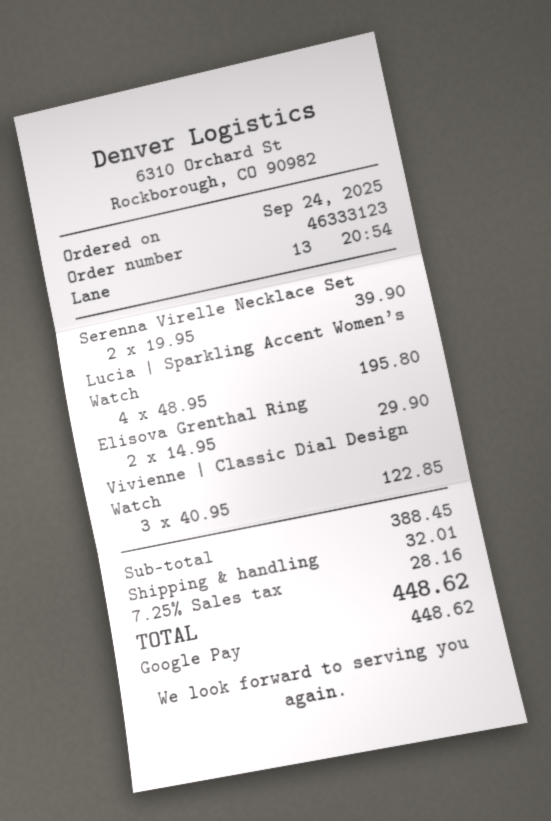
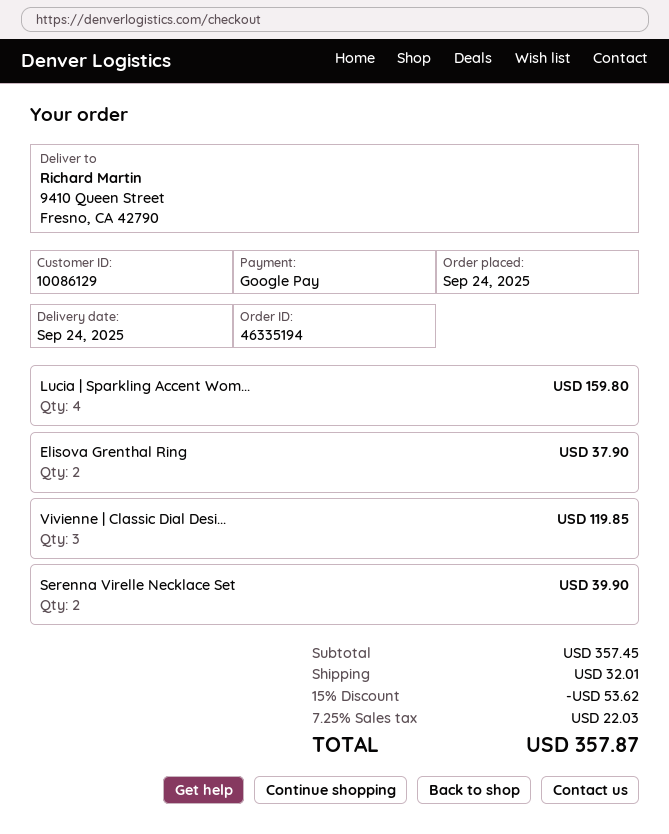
order number: 46333123 -> 46335194
Lucia | Sparkling Accent Women’s Watch: 4 for 195.80 -> 4 for 159.80
Elisova Grenthal Ring: 2 for 29.90 -> 2 for 37.90
Vivienne | Classic Dial Design Watch: 3 for 122.85 -> 3 for 119.85
subtotal: 388.45 -> 357.45
discount: none -> 15% = 53.62
tax: 7.25% = 28.16 -> 7.25% = 22.03
total: 448.62 -> 357.87

